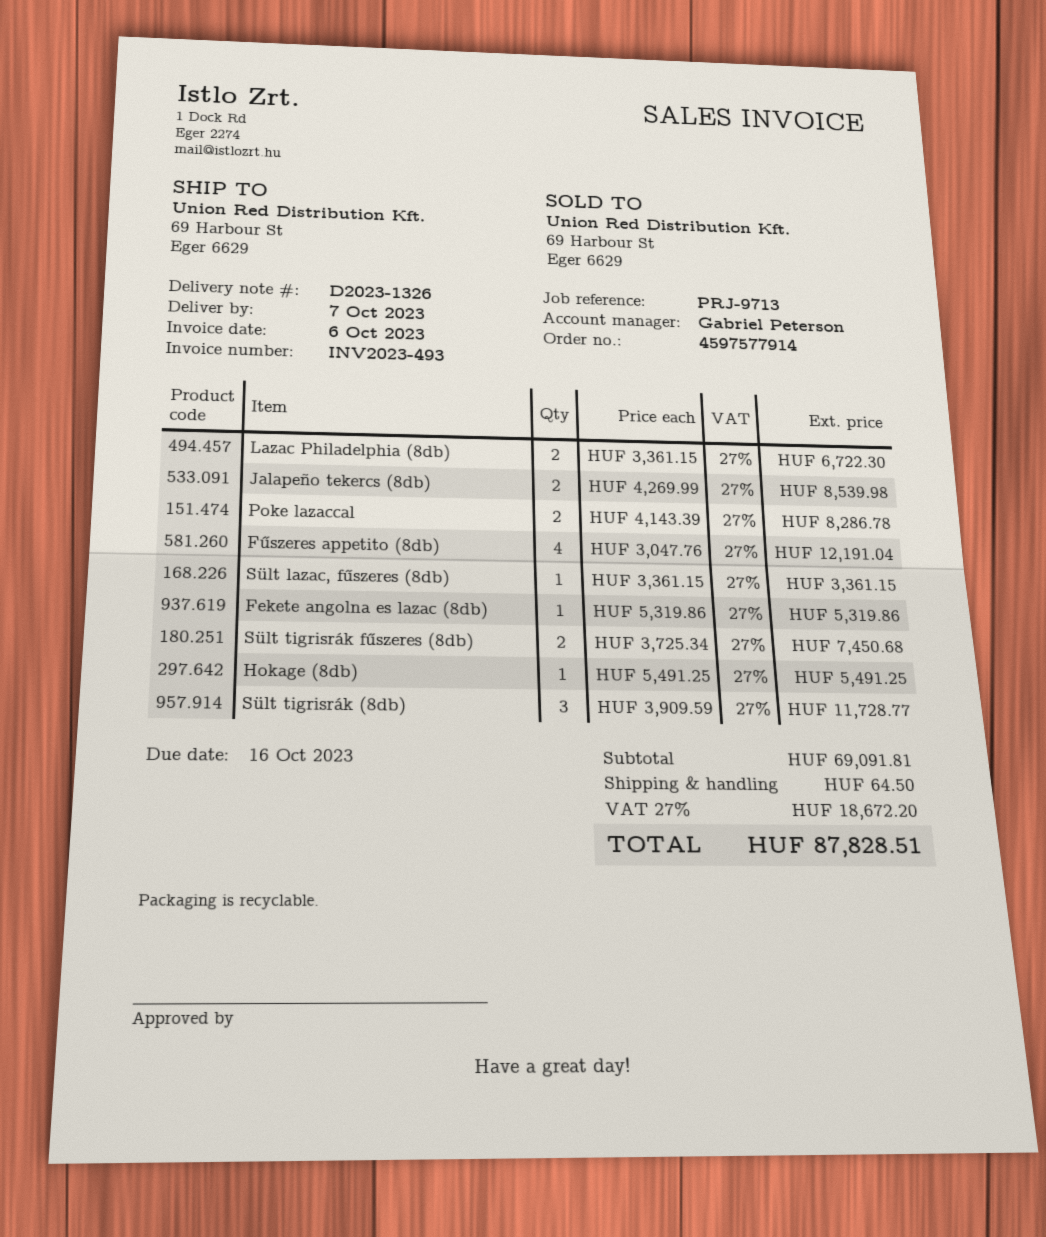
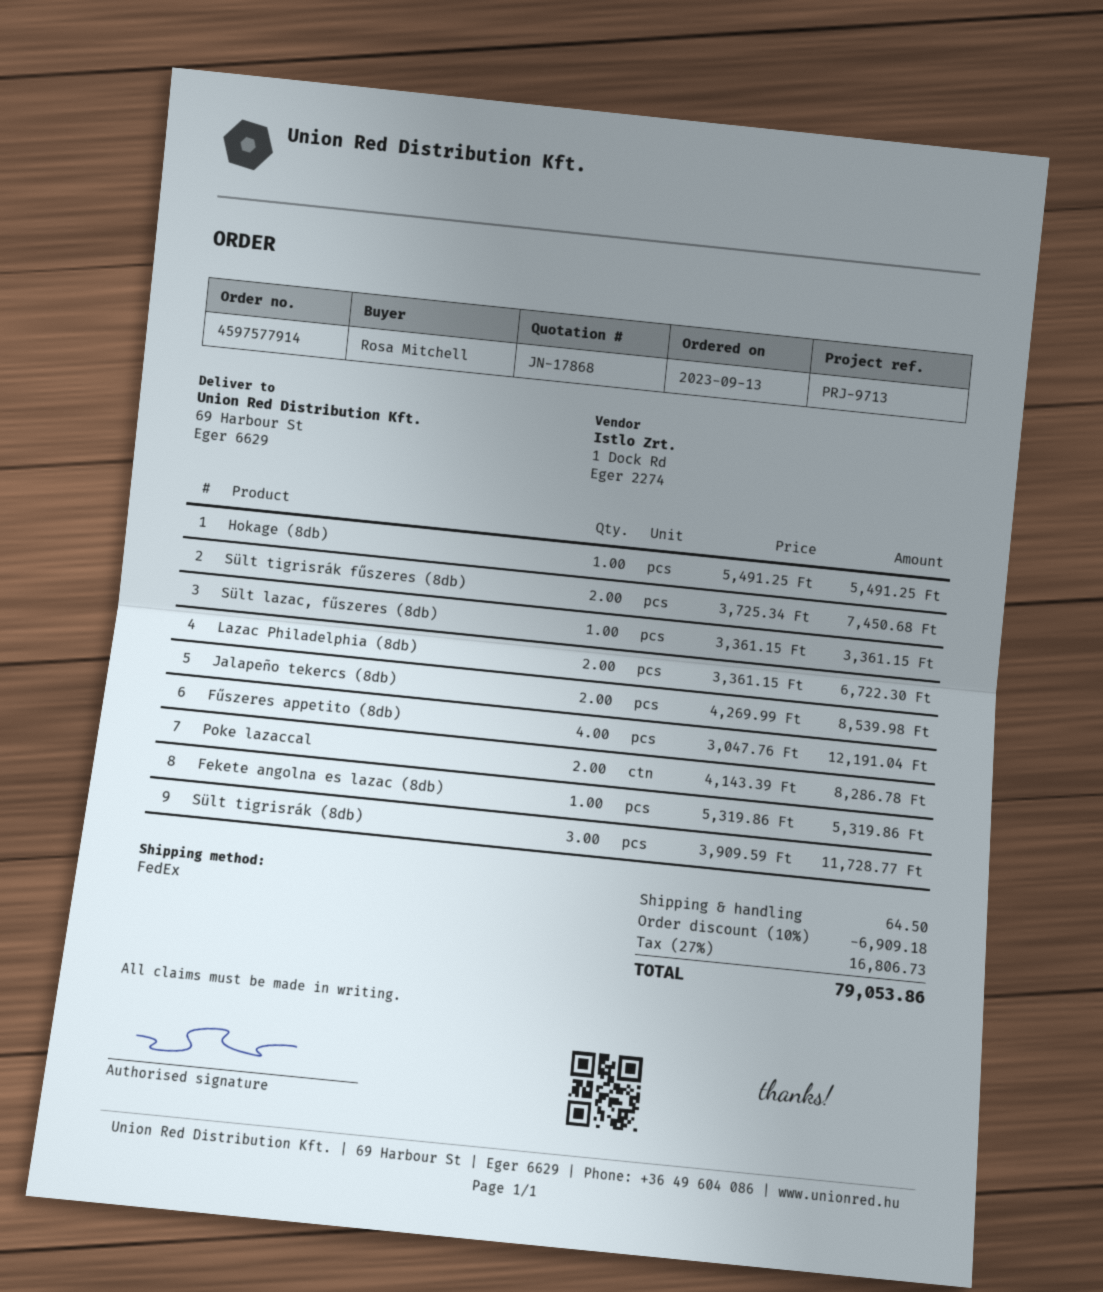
discount: none -> 10% = 6909.18
tax: 27% = 18672.20 -> 27% = 16806.73
total: 87828.51 -> 79053.86

